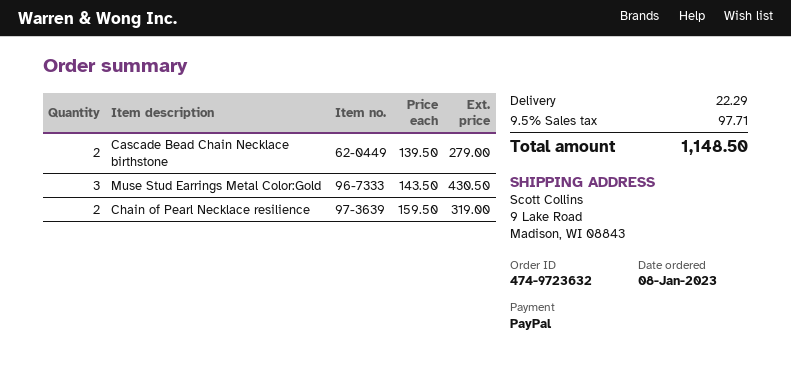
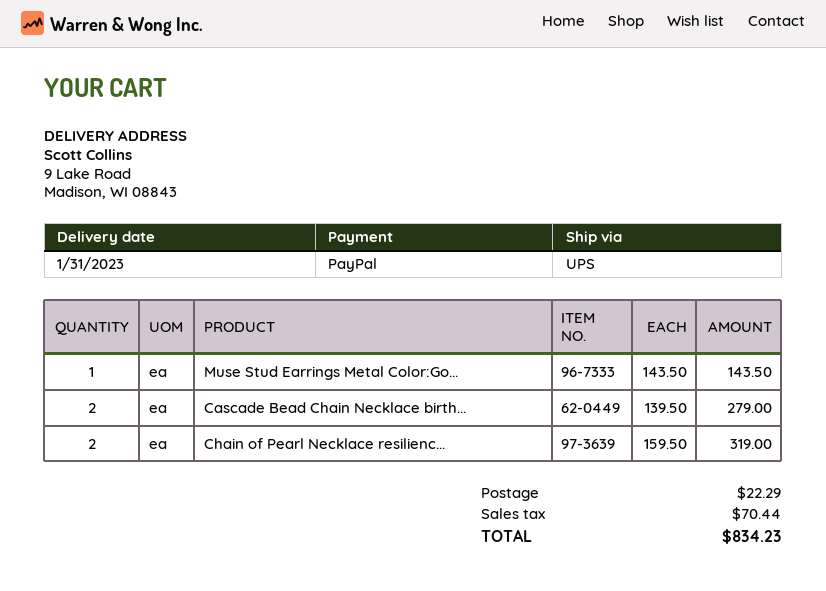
Muse Stud Earrings Metal Color:Gold: 3 x 143.50 = 430.50 -> 1 x 143.50 = 143.50
tax: 97.71 -> 70.44
total: 1148.50 -> 834.23

